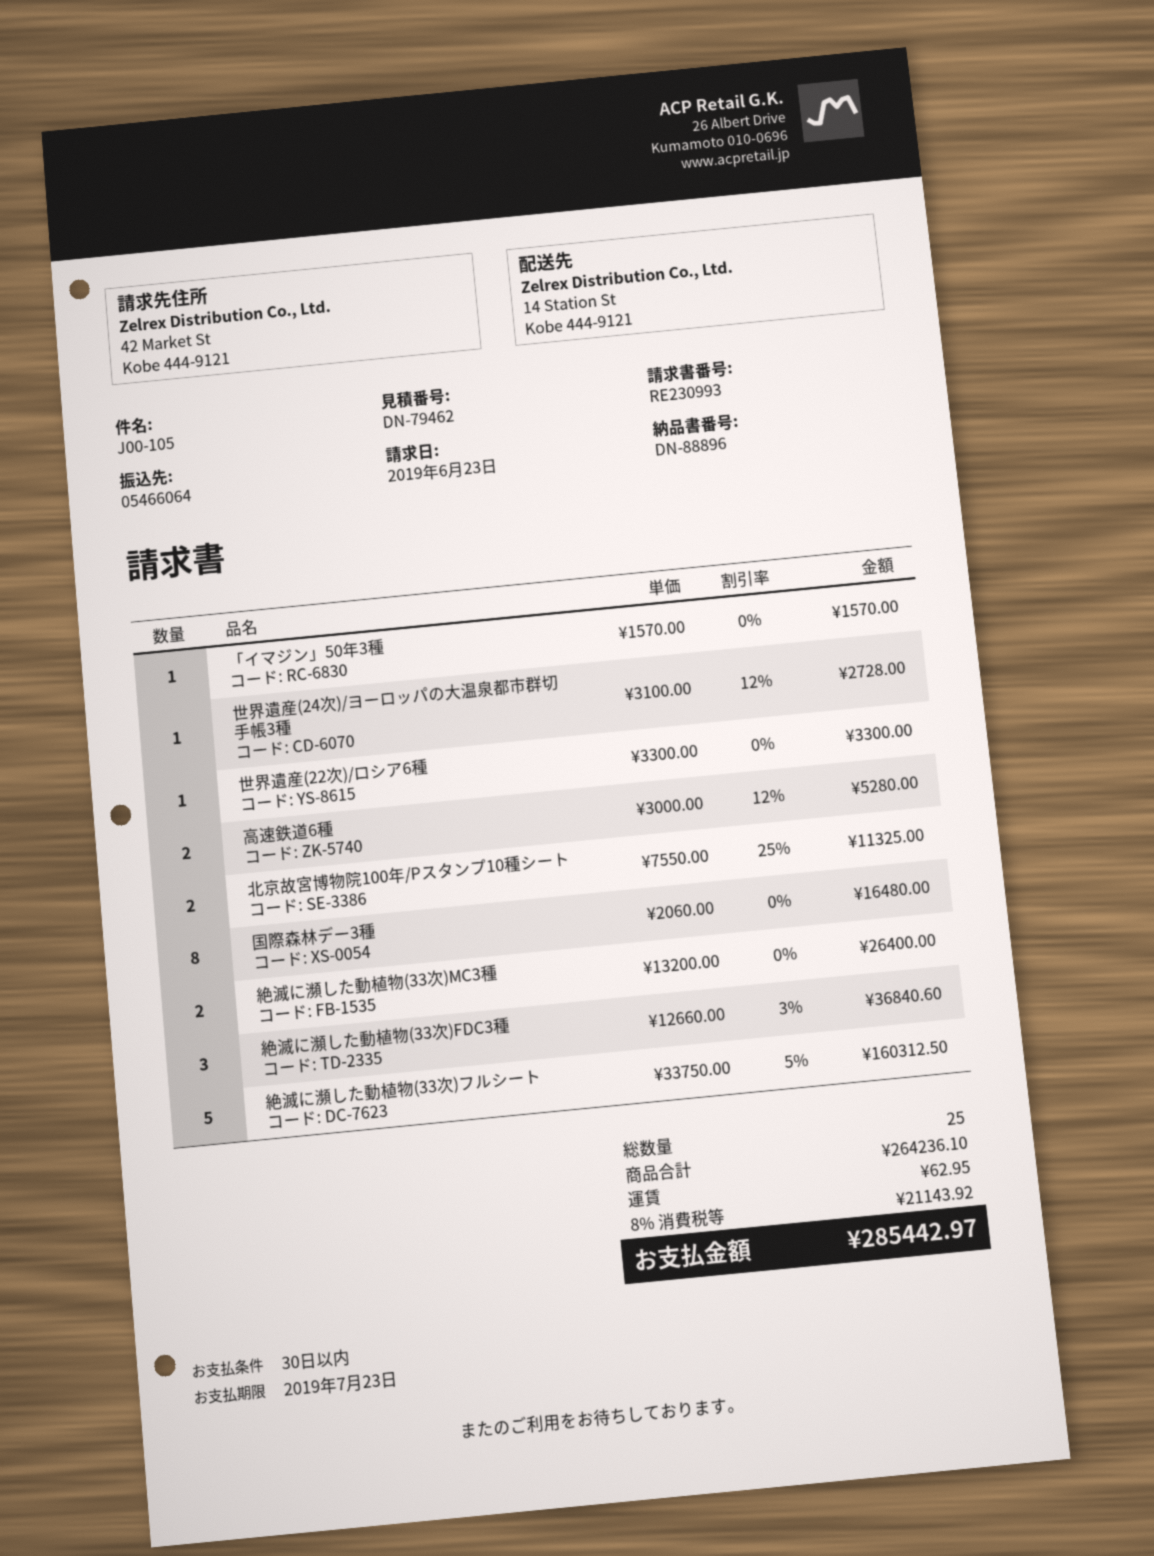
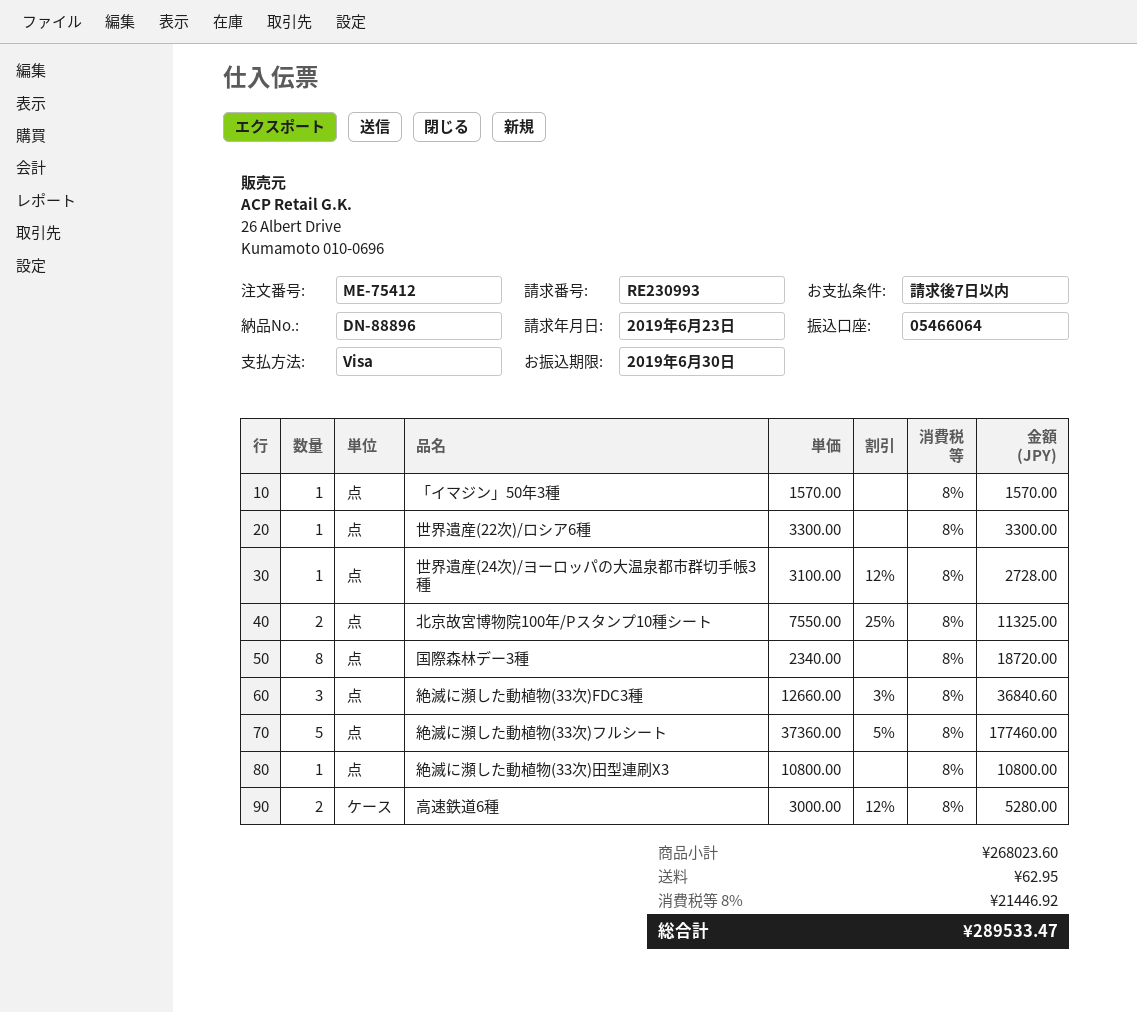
payment terms: 30 days -> 7 days
due date: 2019-07-23 -> 2019-06-30
国際森林デー3種: 8 x 2060.00 = 16480.00 -> 8 x 2340.00 = 18720.00
絶滅に瀕した動植物(33次)MC3種: 2 x 13200.00 = 26400.00 -> none
絶滅に瀕した動植物(33次)フルシート: 5 x 33750.00 - 5% = 160312.50 -> 5 x 37360.00 - 5% = 177460.00
絶滅に瀕した動植物(33次)田型連刷X3: none -> 1 x 10800.00 = 10800.00
subtotal: 264236.10 -> 268023.60
tax: 8% = 21143.92 -> 8% = 21446.92
total: 285442.97 -> 289533.47

